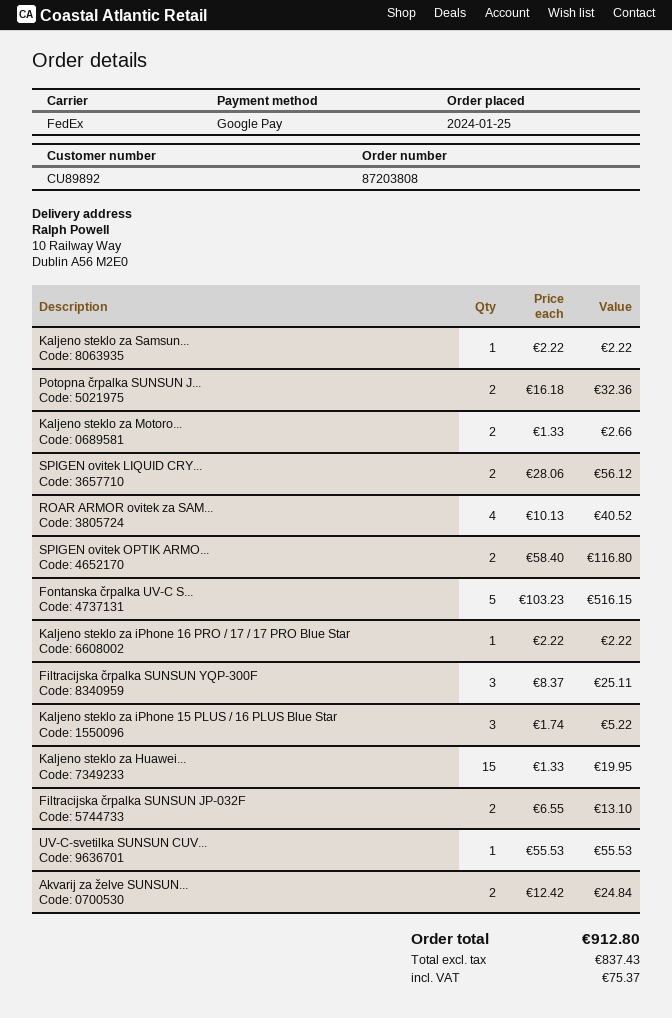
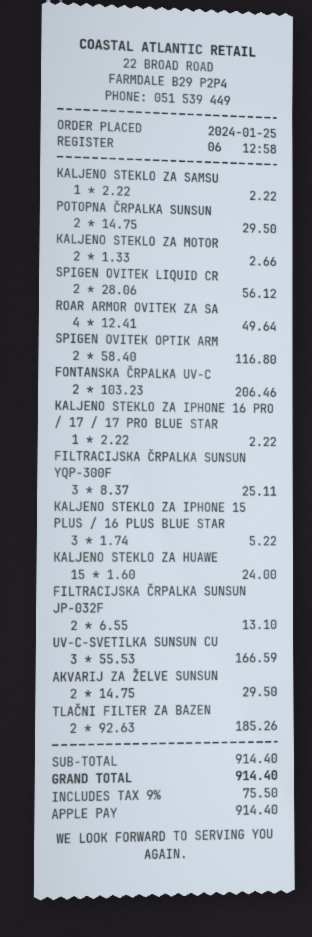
payment method: Google Pay -> Apple Pay
Potopna črpalka SUNSUN J...: 2 x 16.18 = 32.36 -> 2 x 14.75 = 29.50
ROAR ARMOR ovitek za SAM...: 4 x 10.13 = 40.52 -> 4 x 12.41 = 49.64
Fontanska črpalka UV-C S...: 5 x 103.23 = 516.15 -> 2 x 103.23 = 206.46
Kaljeno steklo za Huawei...: 15 x 1.33 = 19.95 -> 15 x 1.60 = 24.00
UV-C-svetilka SUNSUN CUV...: 1 x 55.53 = 55.53 -> 3 x 55.53 = 166.59
Akvarij za želve SUNSUN...: 2 x 12.42 = 24.84 -> 2 x 14.75 = 29.50
TLAČNI FILTER ZA BAZEN: none -> 2 x 92.63 = 185.26
tax: 75.37 -> 75.50
total: 912.80 -> 914.40

